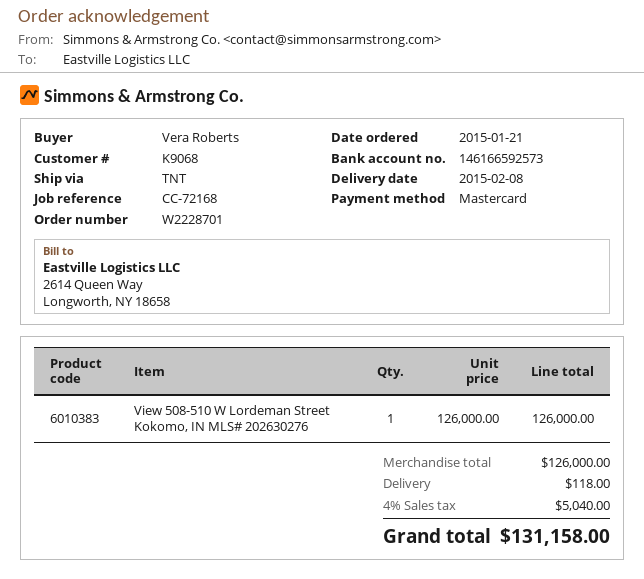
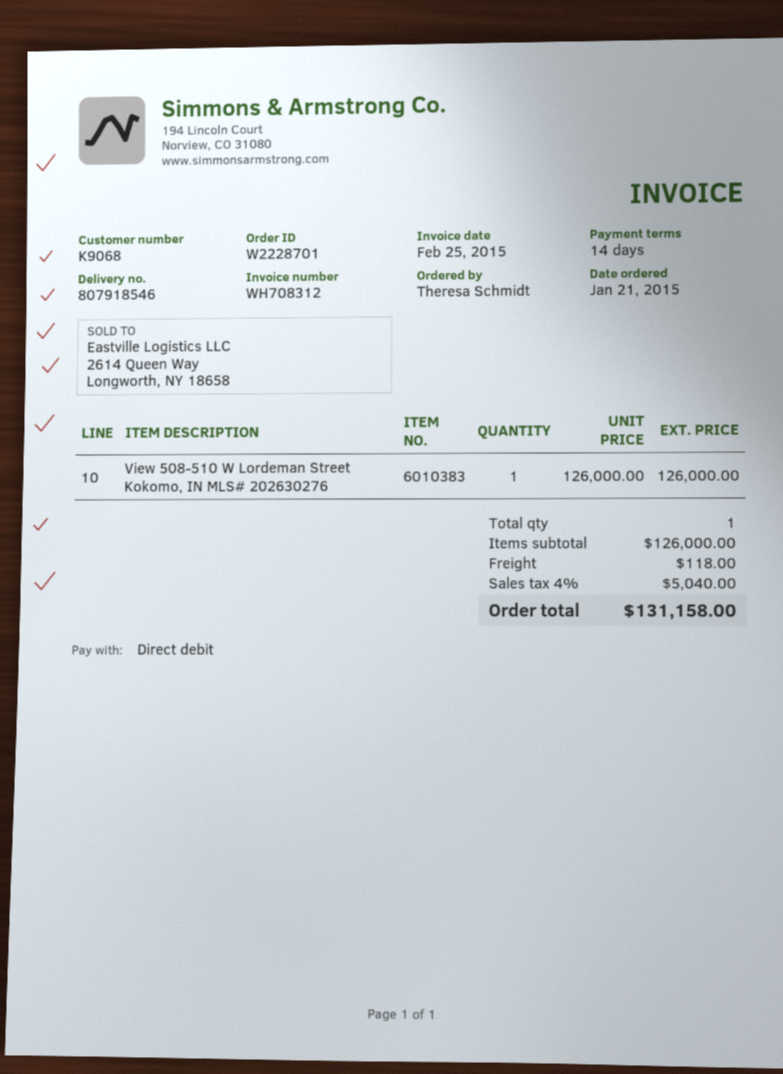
ordered by: Vera Roberts -> Theresa Schmidt
payment method: Mastercard -> direct debit

